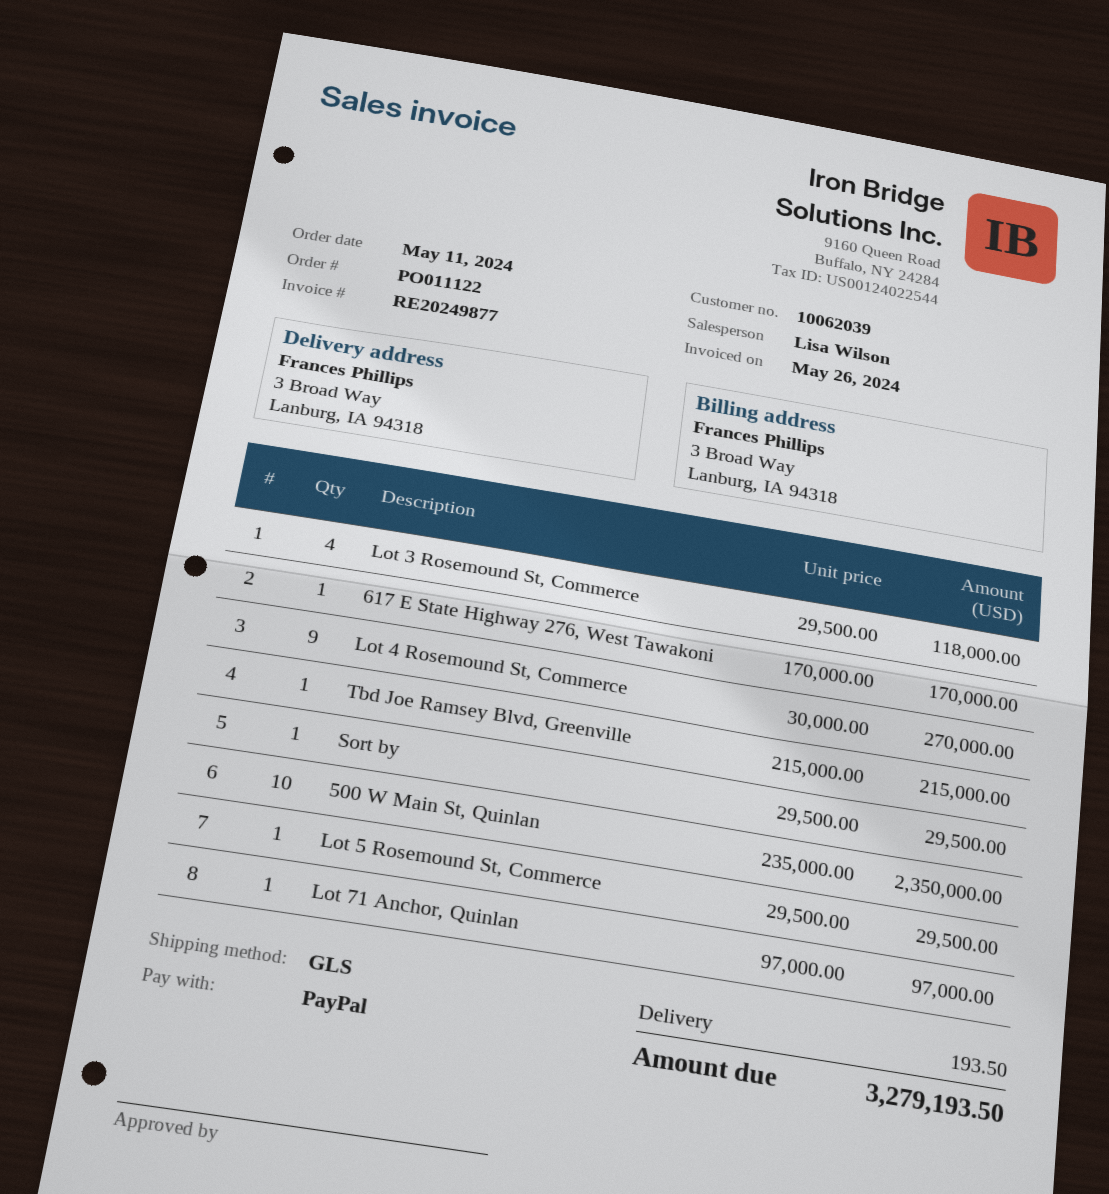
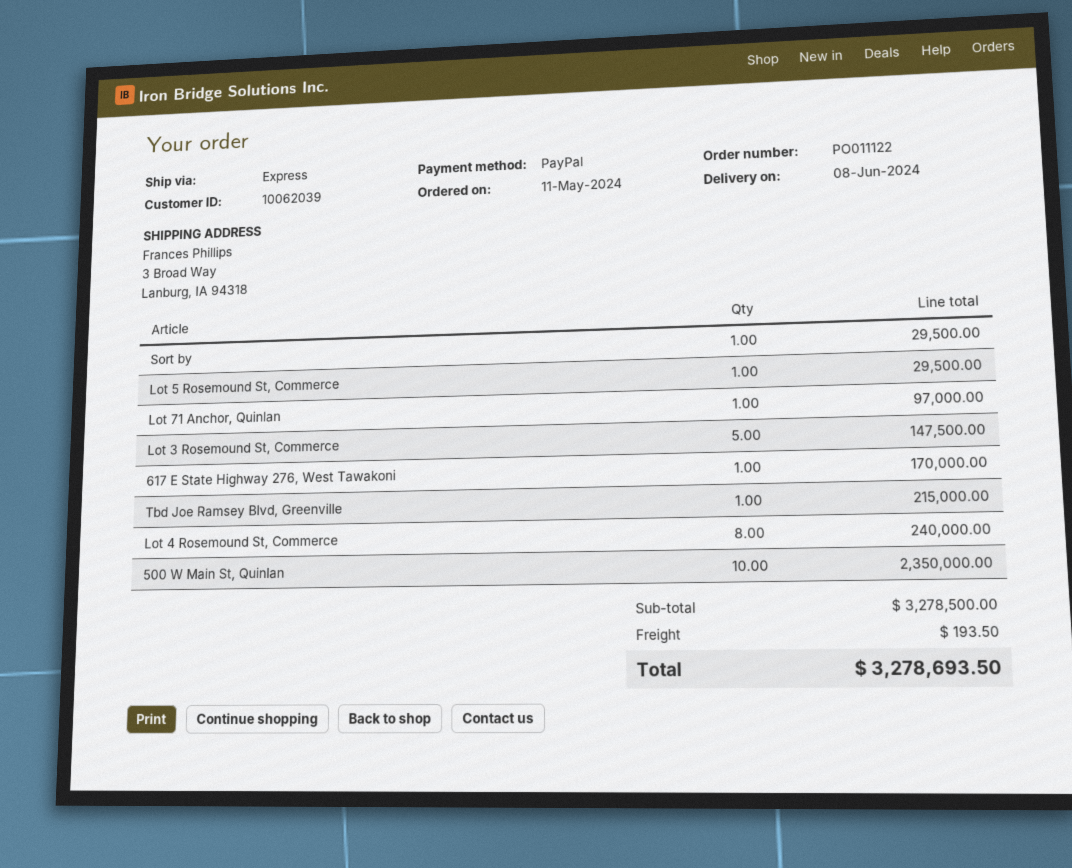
shipping method: GLS -> express
Lot 3 Rosemound St, Commerce: 4 for 118000.00 -> 5 for 147500.00
Lot 4 Rosemound St, Commerce: 9 for 270000.00 -> 8 for 240000.00
total: 3279193.50 -> 3278693.50

